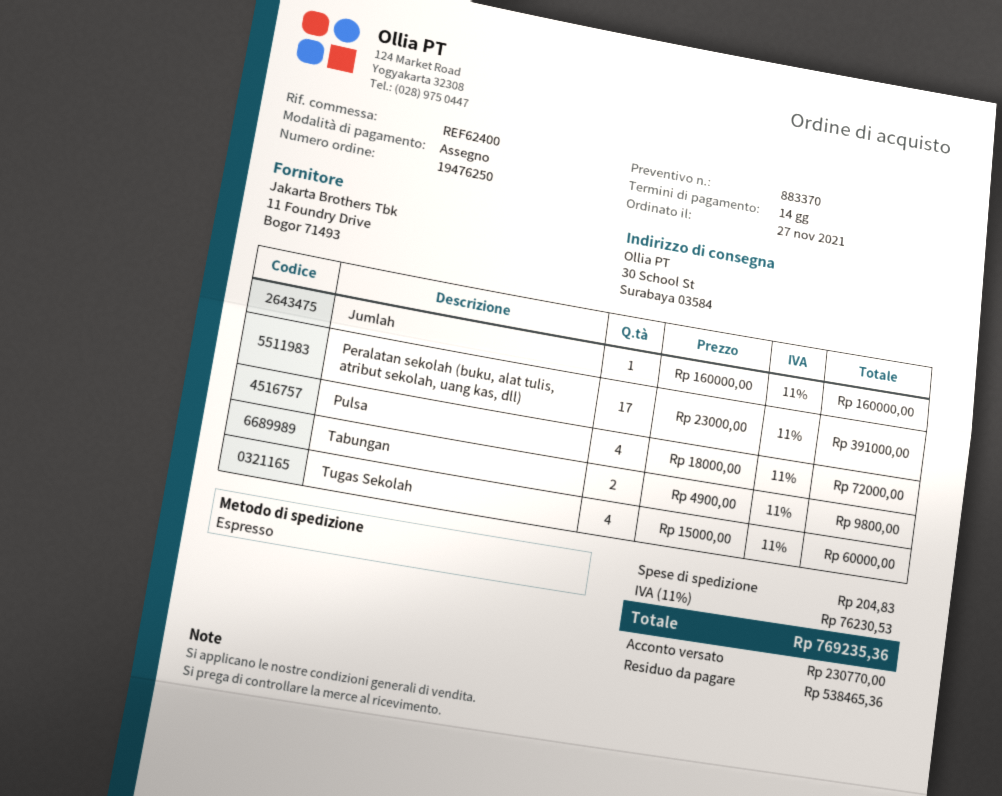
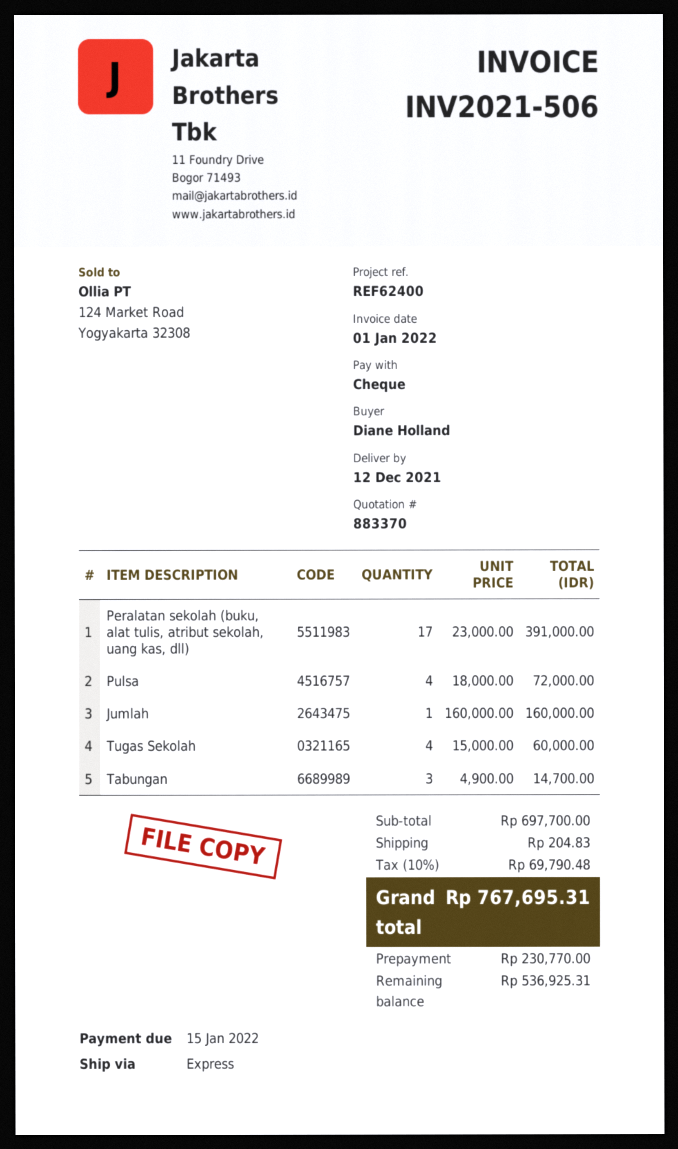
Tabungan: 2 x 4900.00 = 9800.00 -> 3 x 4900.00 = 14700.00
tax: 11% = 76230.53 -> 10% = 69790.48
total: 769235.36 -> 767695.31
balance: 538465.36 -> 536925.31

